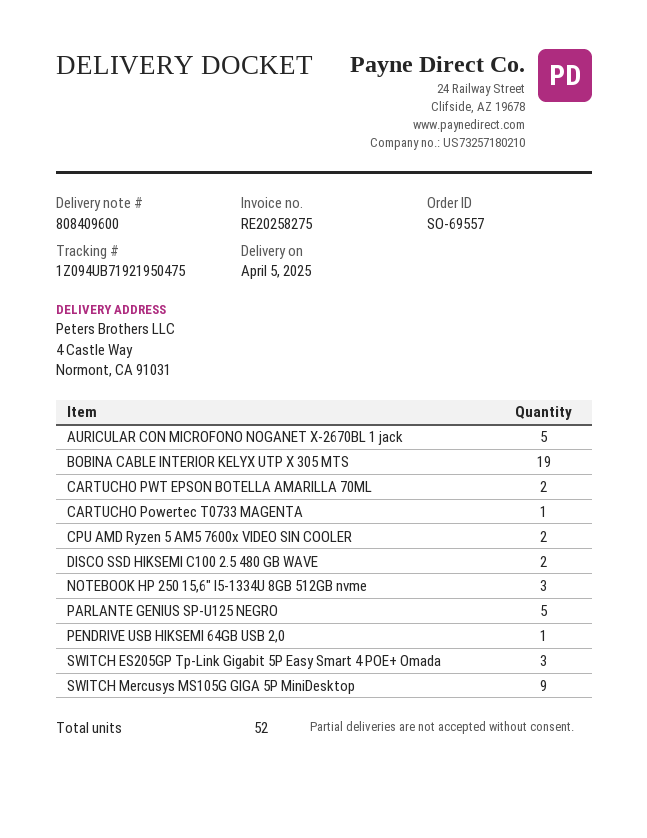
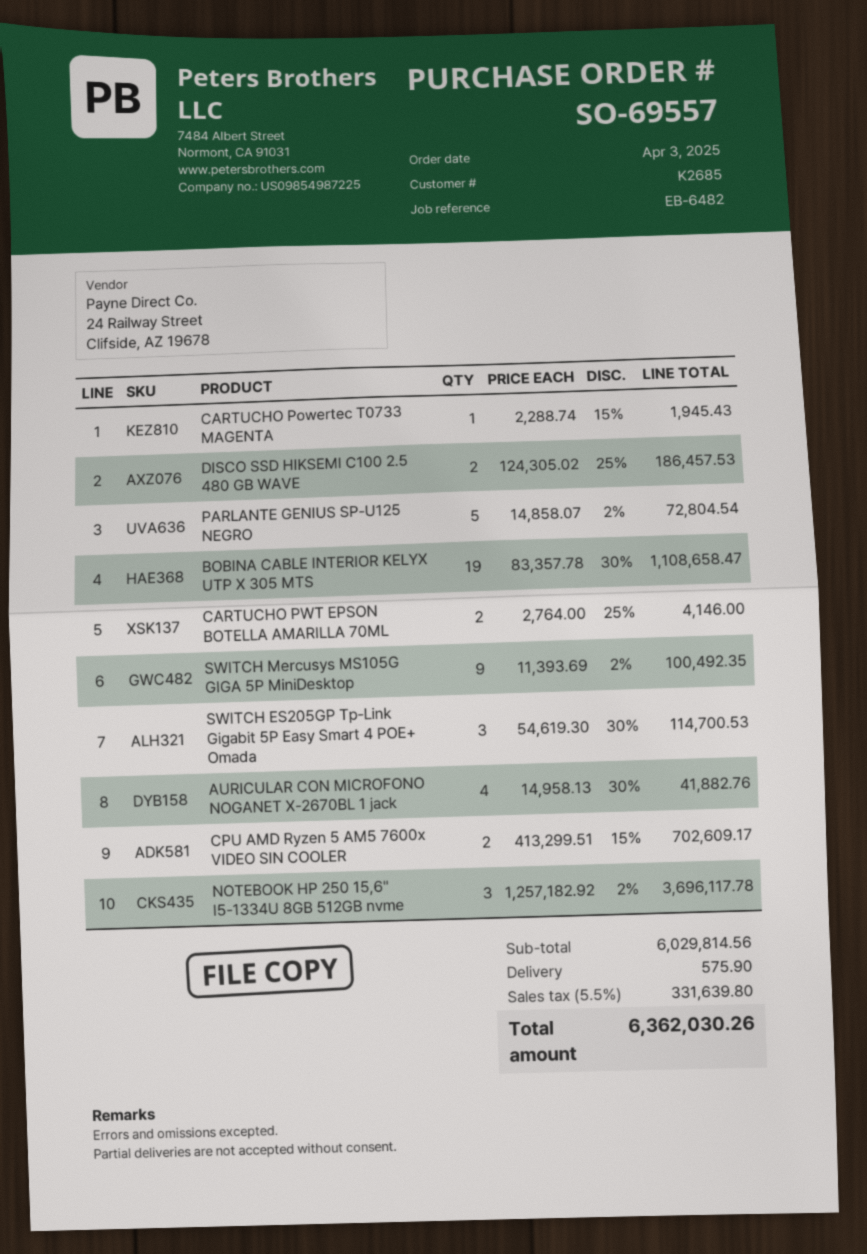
AURICULAR CON MICROFONO NOGANET X-2670BL 1 jack: 5 -> 4
PENDRIVE USB HIKSEMI 64GB USB 2,0: 1 -> none

